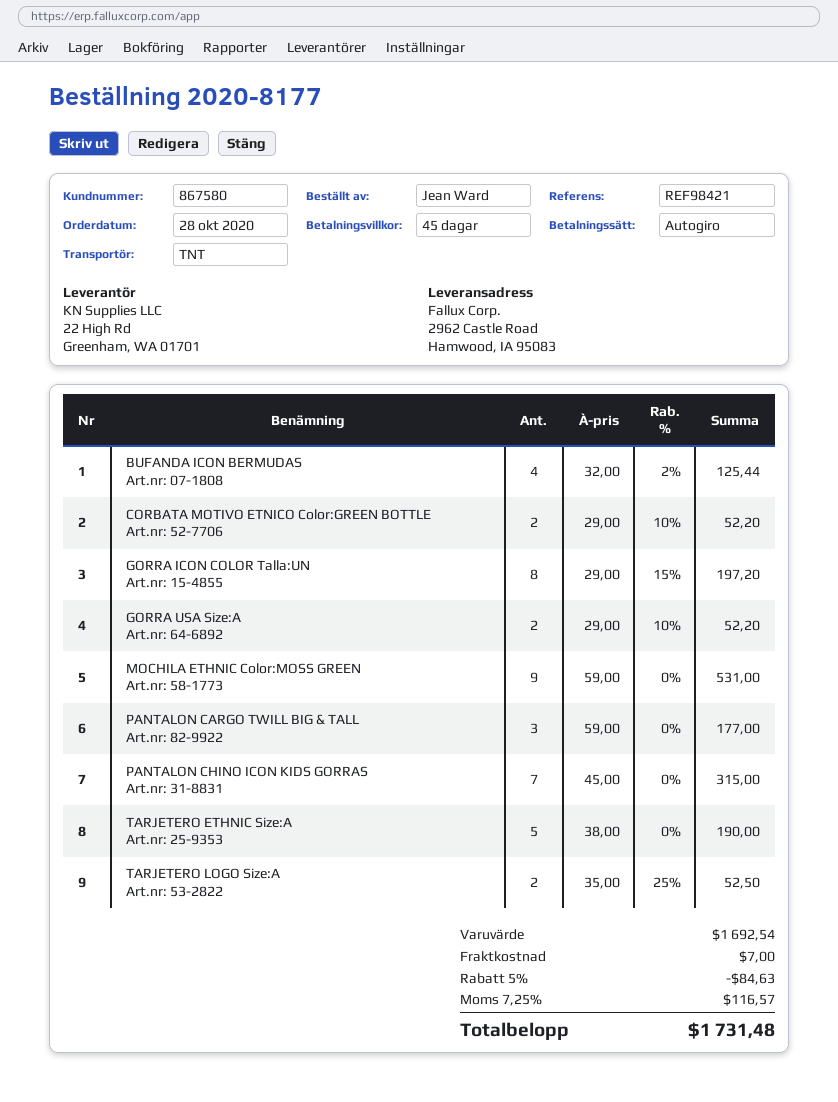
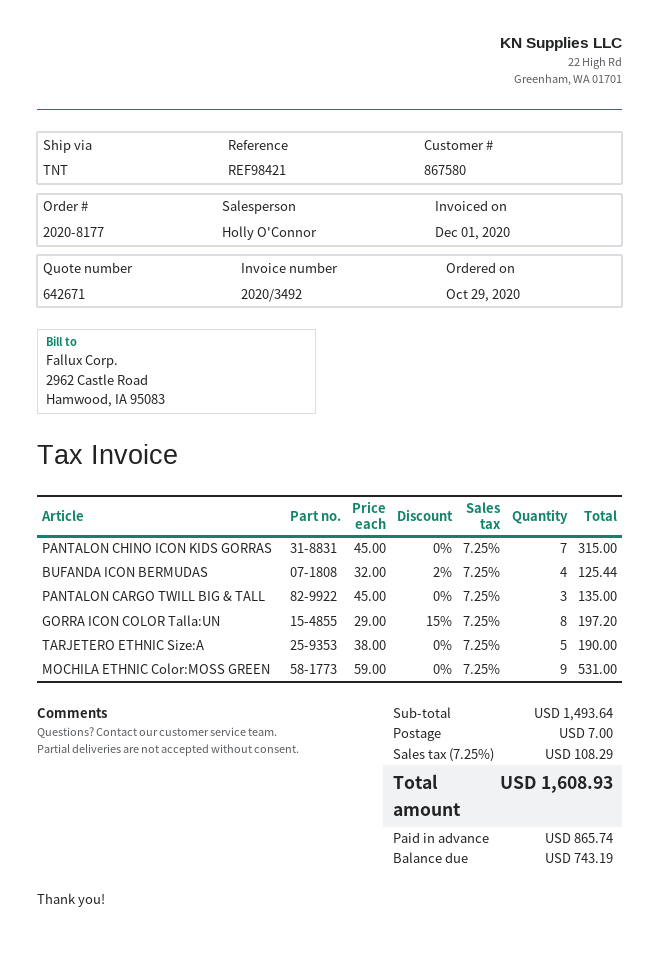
order date: 2020-10-28 -> 2020-10-29
CORBATA MOTIVO ETNICO Color:GREEN BOTTLE: 2 x 29.00 - 10% = 52.20 -> none
GORRA USA Size:A: 2 x 29.00 - 10% = 52.20 -> none
PANTALON CARGO TWILL BIG & TALL: 3 x 59.00 = 177.00 -> 3 x 45.00 = 135.00
TARJETERO LOGO Size:A: 2 x 35.00 - 25% = 52.50 -> none
subtotal: 1692.54 -> 1493.64
discount: 5% = 84.63 -> none
tax: 7.25% = 116.57 -> 7.25% = 108.29
total: 1731.48 -> 1608.93

